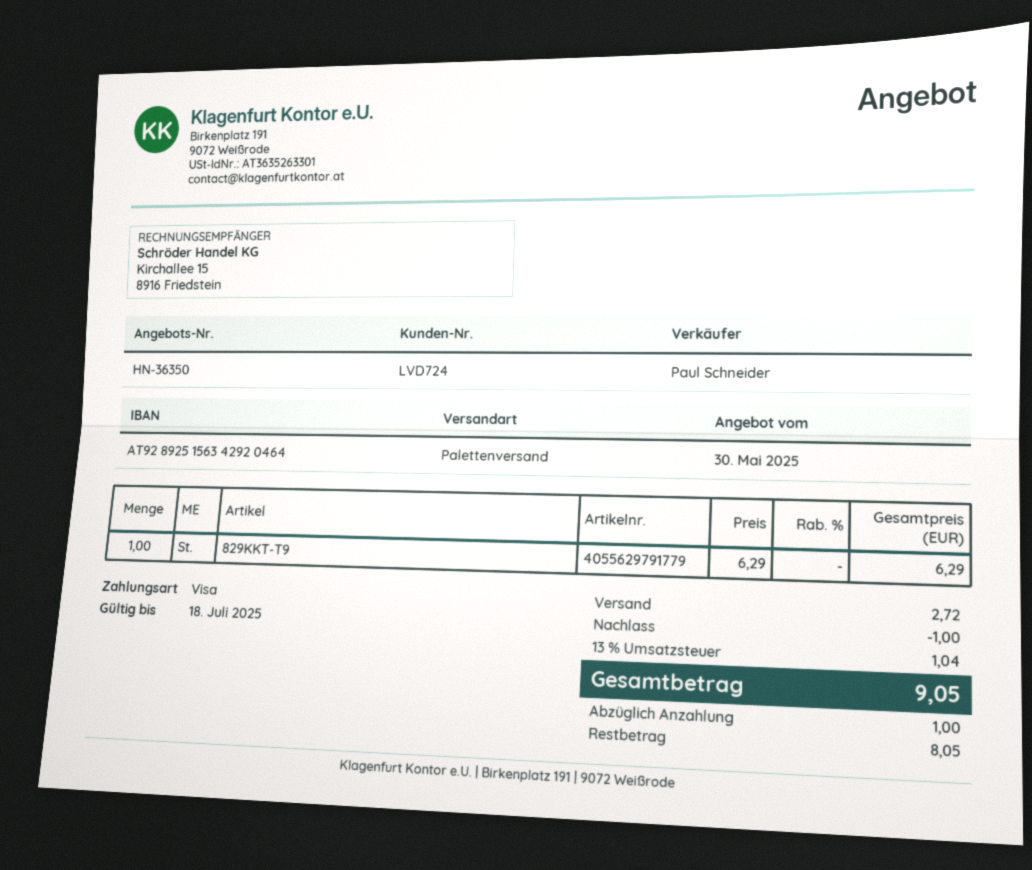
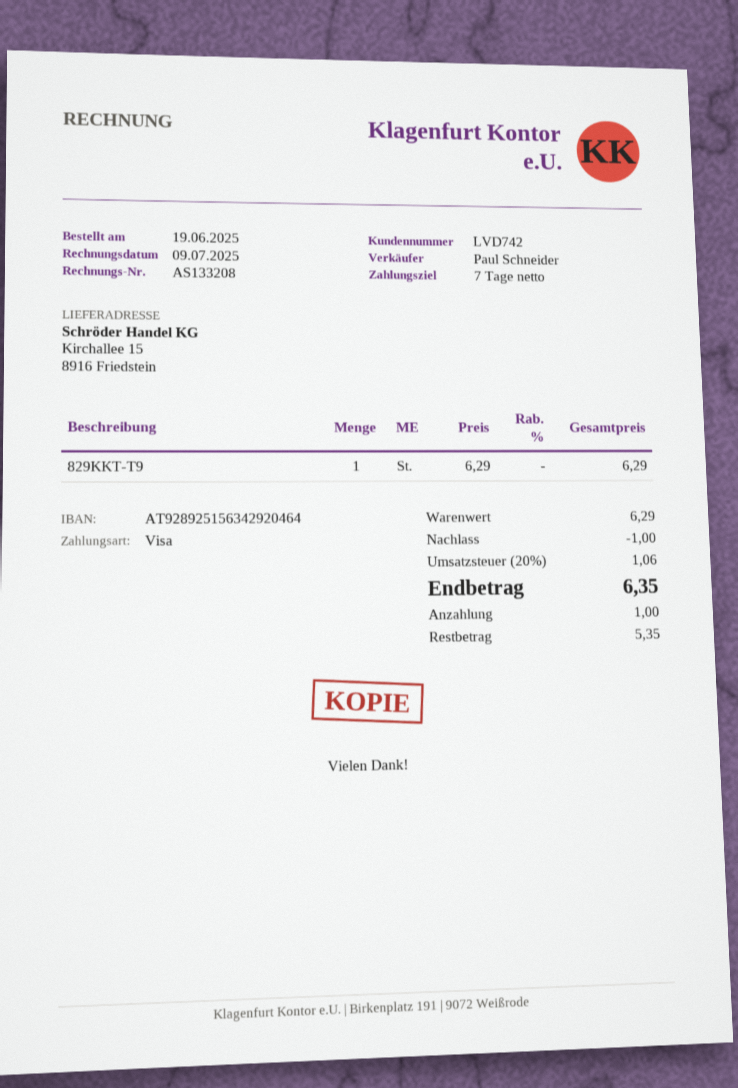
customer number: LVD724 -> LVD742
shipping: 2.72 -> none
tax: 13% = 1.04 -> 20% = 1.06
total: 9.05 -> 6.35
balance: 8.05 -> 5.35

